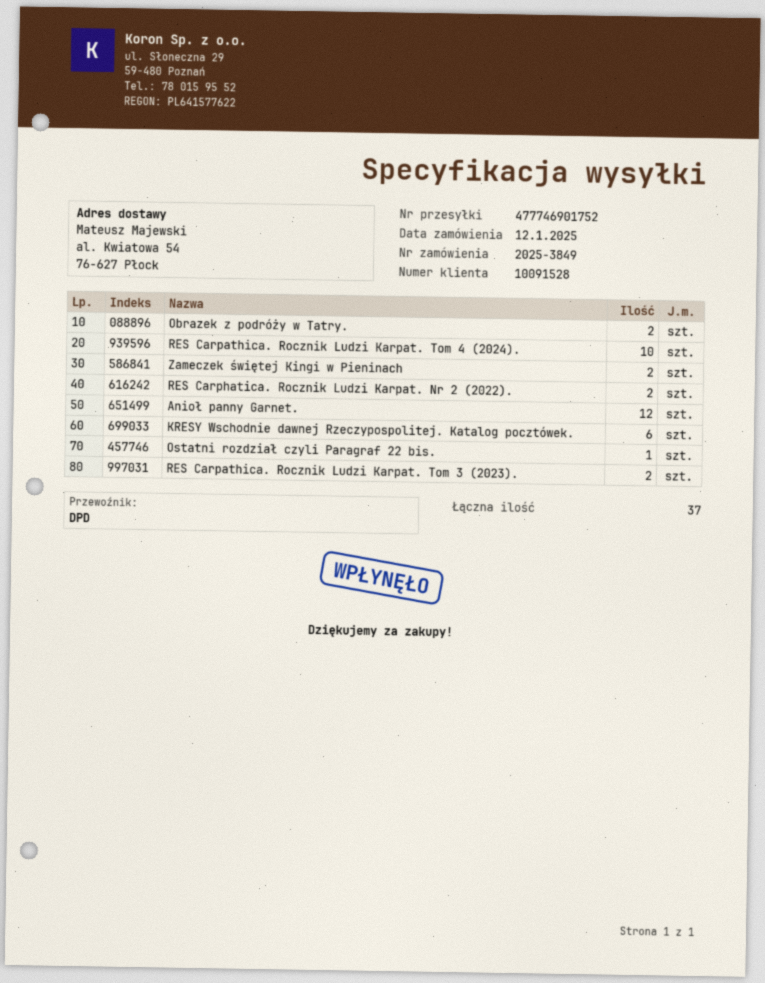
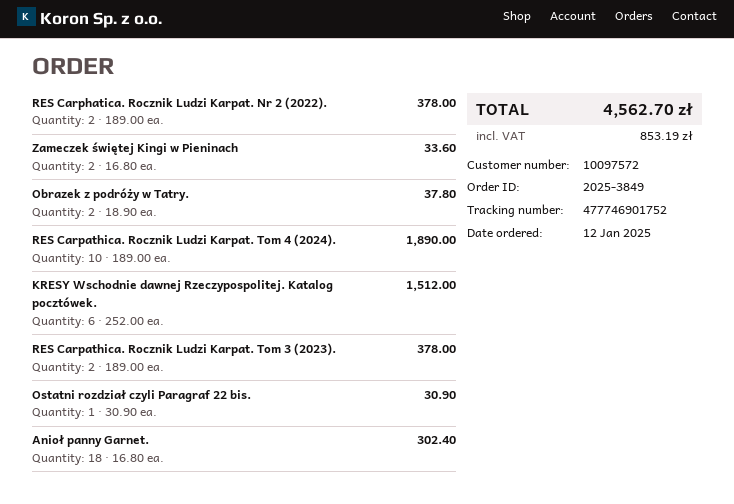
customer number: 10091528 -> 10097572
Anioł panny Garnet.: 12 -> 18

